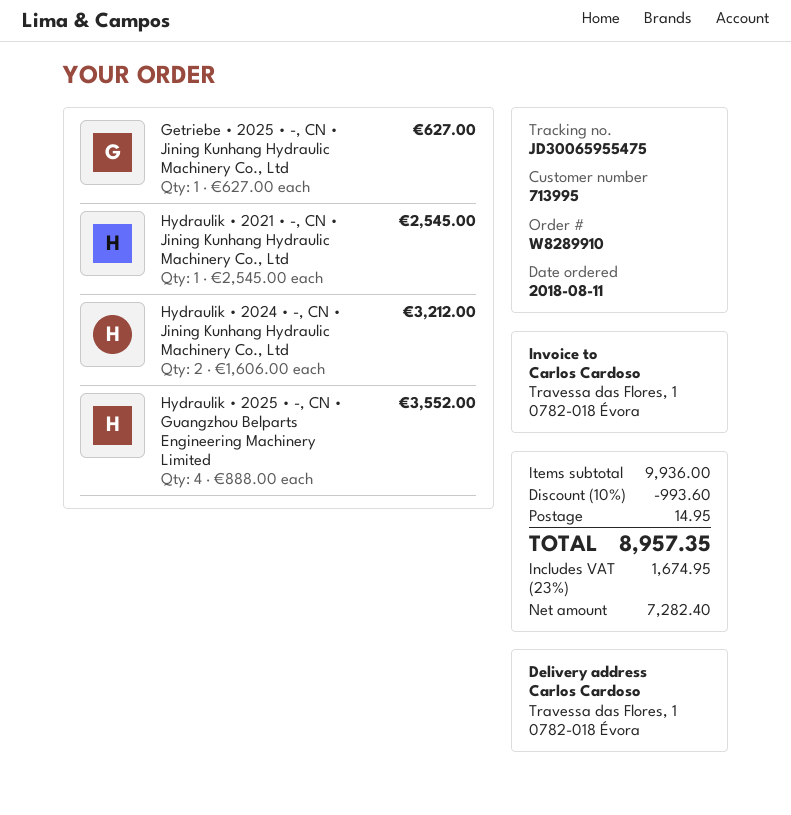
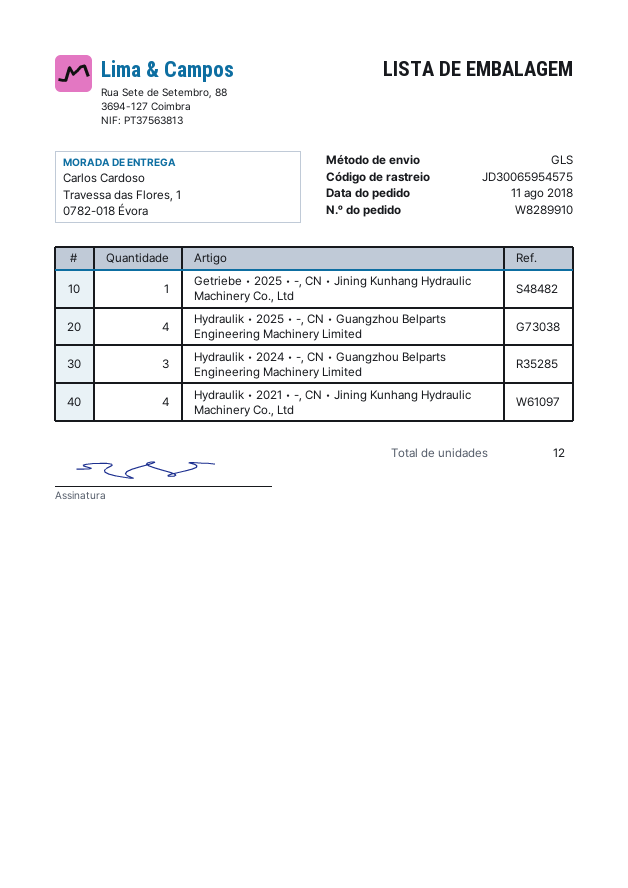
tracking number: JD30065955475 -> JD30065954575
Hydraulik • 2021 • -, CN • Jining Kunhang Hydraulic Machinery Co., Ltd: 1 -> 4
Hydraulik • 2024 • -, CN • Jining Kunhang Hydraulic Machinery Co., Ltd: 2 -> none
Hydraulik • 2024 • -, CN • Guangzhou Belparts Engineering Machinery Limited: none -> 3

